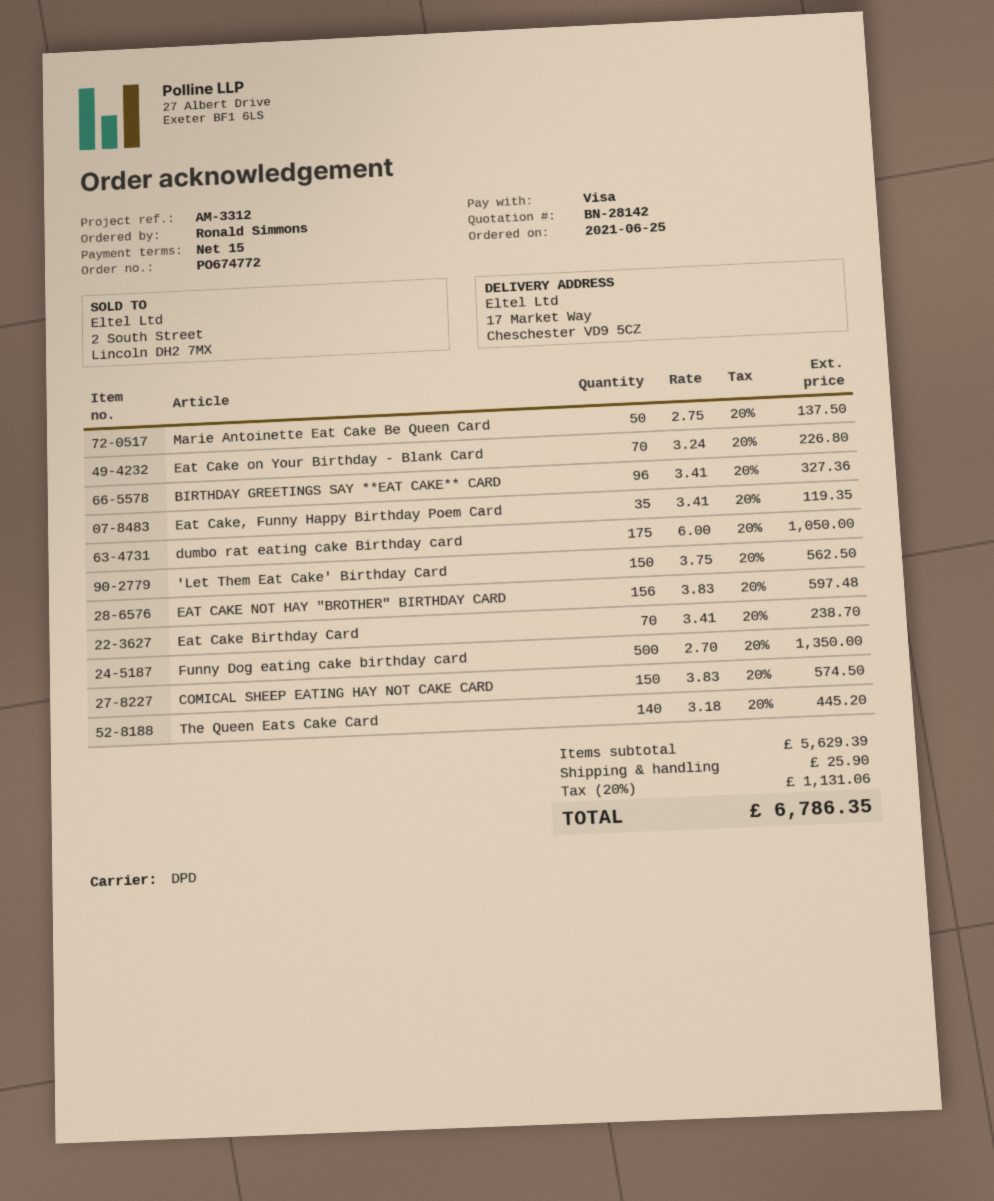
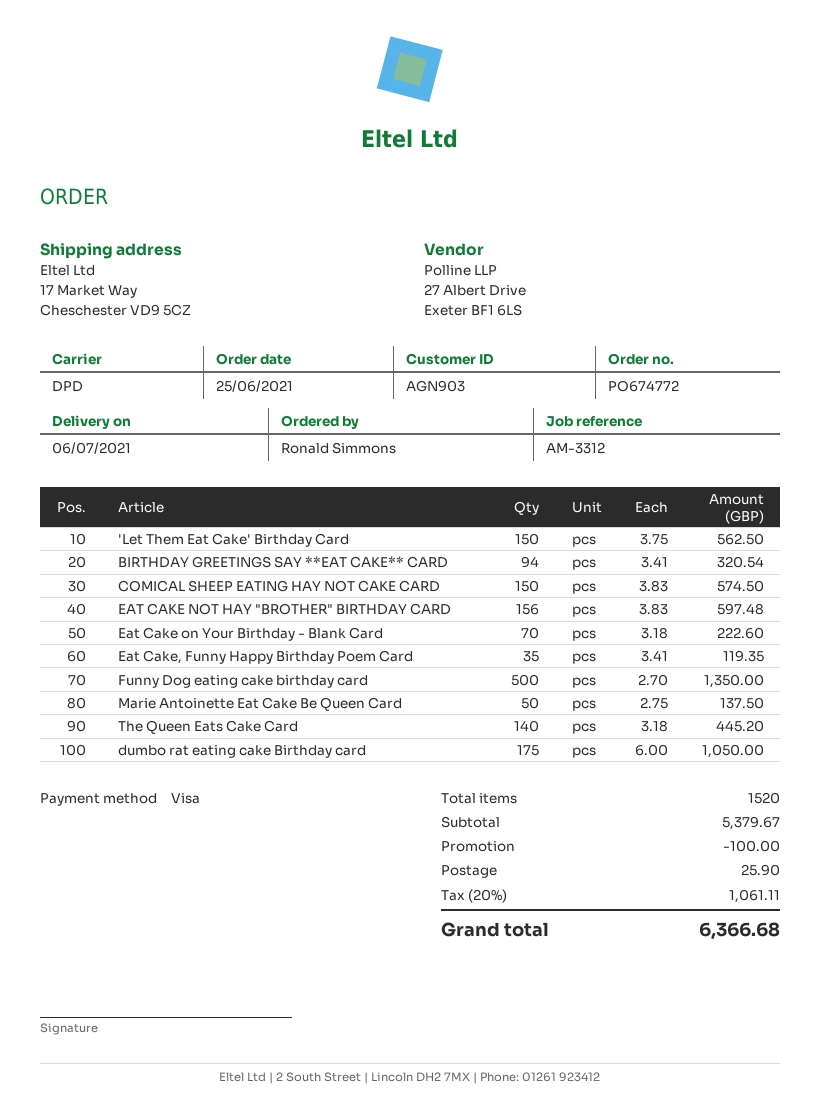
Eat Cake on Your Birthday - Blank Card: 70 x 3.24 = 226.80 -> 70 x 3.18 = 222.60
BIRTHDAY GREETINGS SAY **EAT CAKE** CARD: 96 x 3.41 = 327.36 -> 94 x 3.41 = 320.54
Eat Cake Birthday Card: 70 x 3.41 = 238.70 -> none
subtotal: 5629.39 -> 5379.67
discount: none -> 100.00
tax: 20% = 1131.06 -> 20% = 1061.11
total: 6786.35 -> 6366.68

